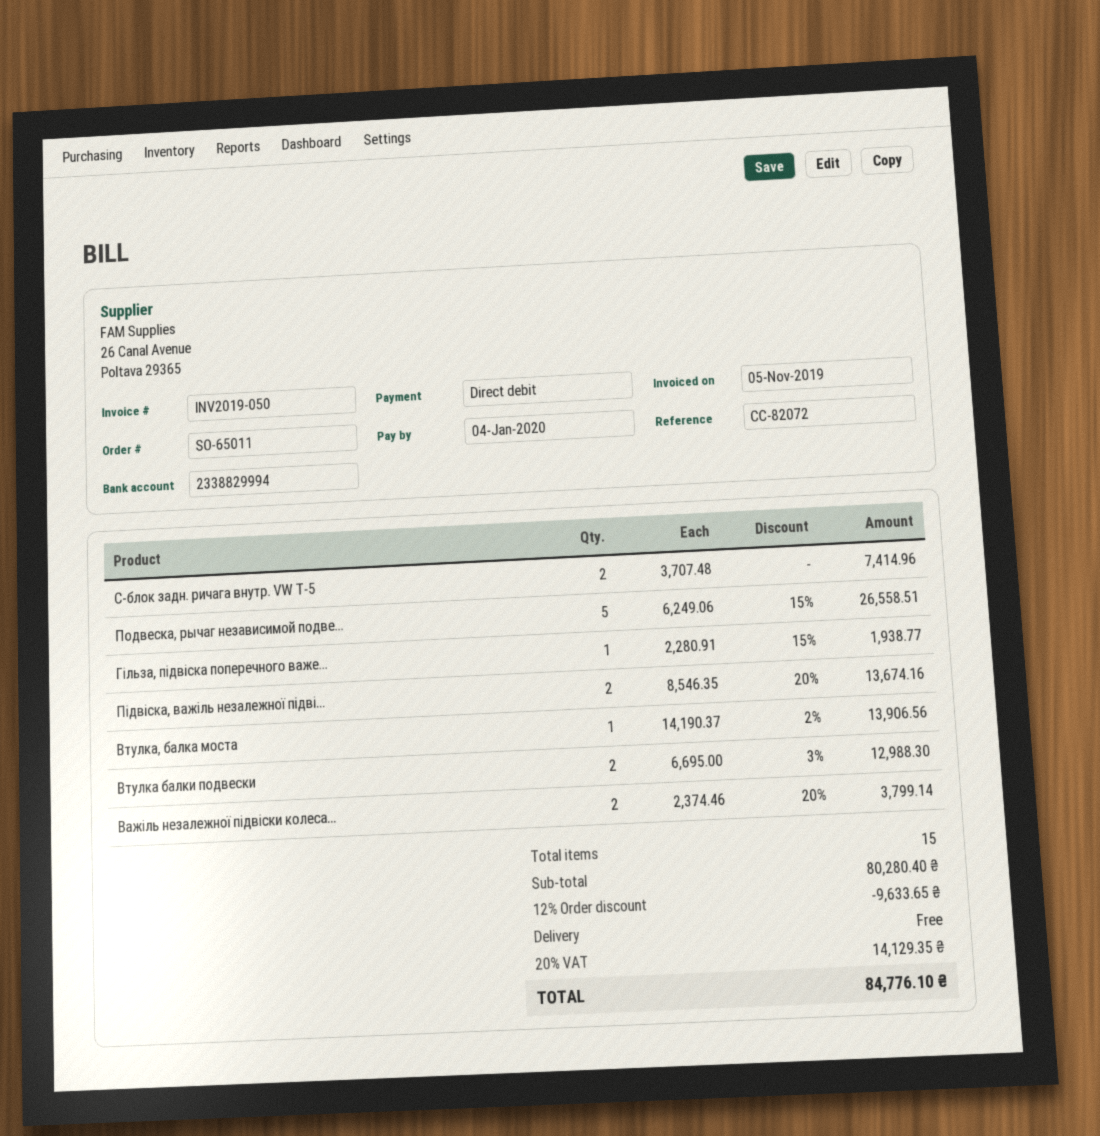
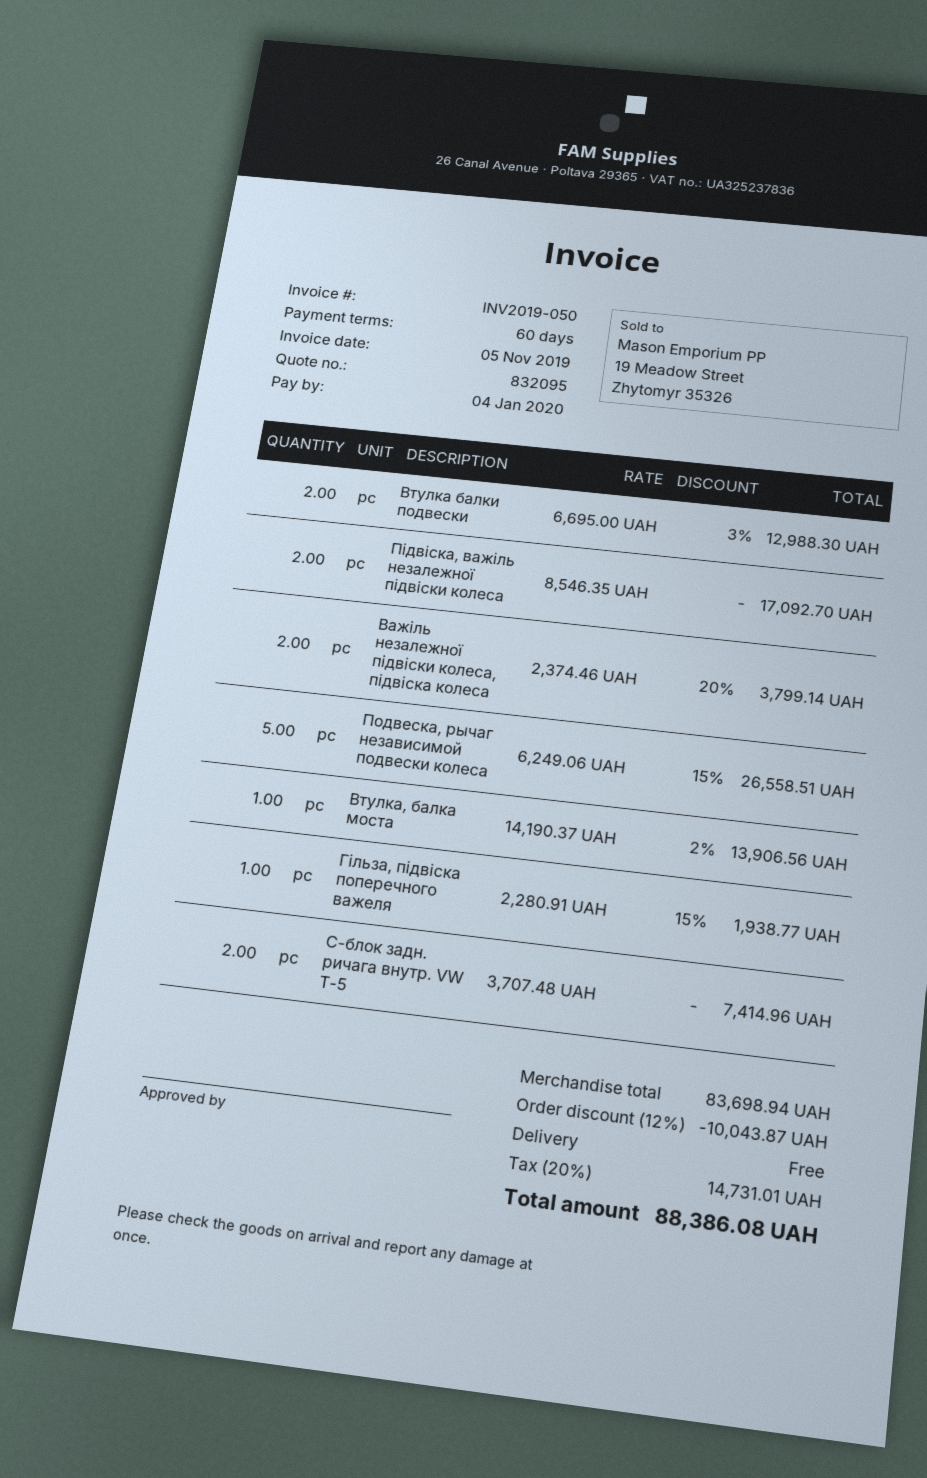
Підвіска, важіль незалежної підві...: 2 x 8546.35 - 20% = 13674.16 -> 2 x 8546.35 = 17092.70
subtotal: 80280.40 -> 83698.94
discount: 12% = 9633.65 -> 12% = 10043.87
tax: 20% = 14129.35 -> 20% = 14731.01
total: 84776.10 -> 88386.08

